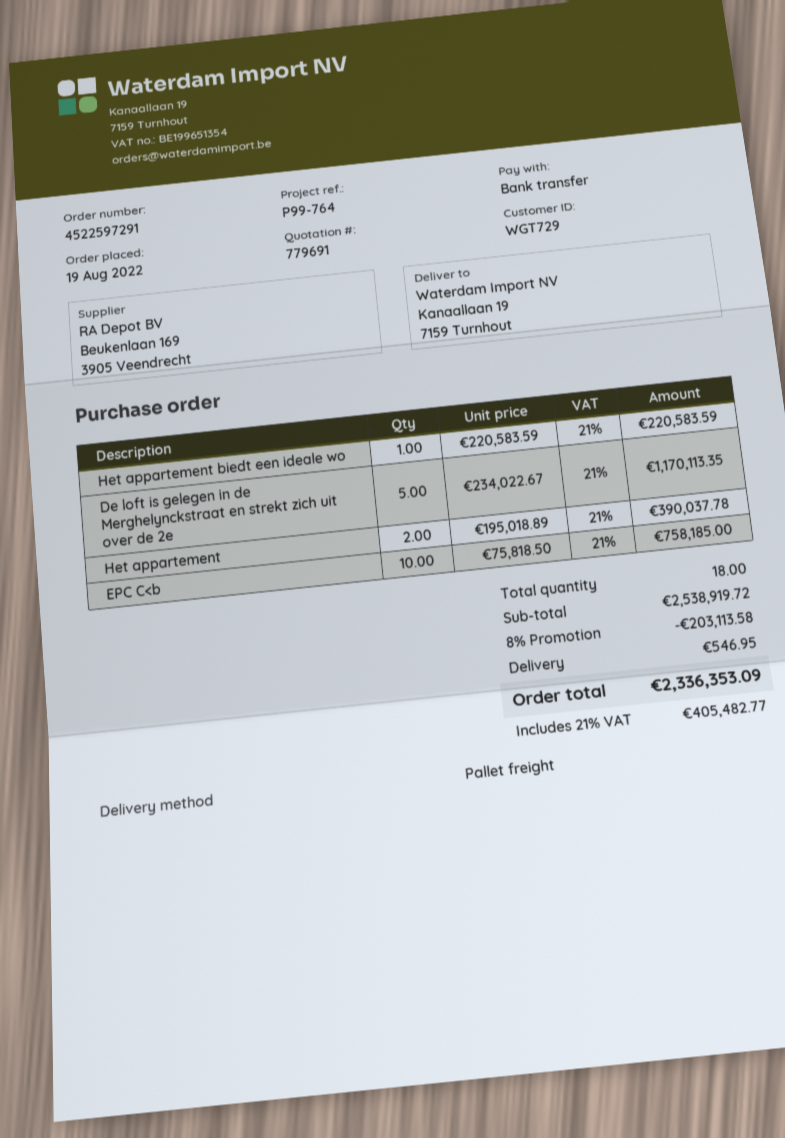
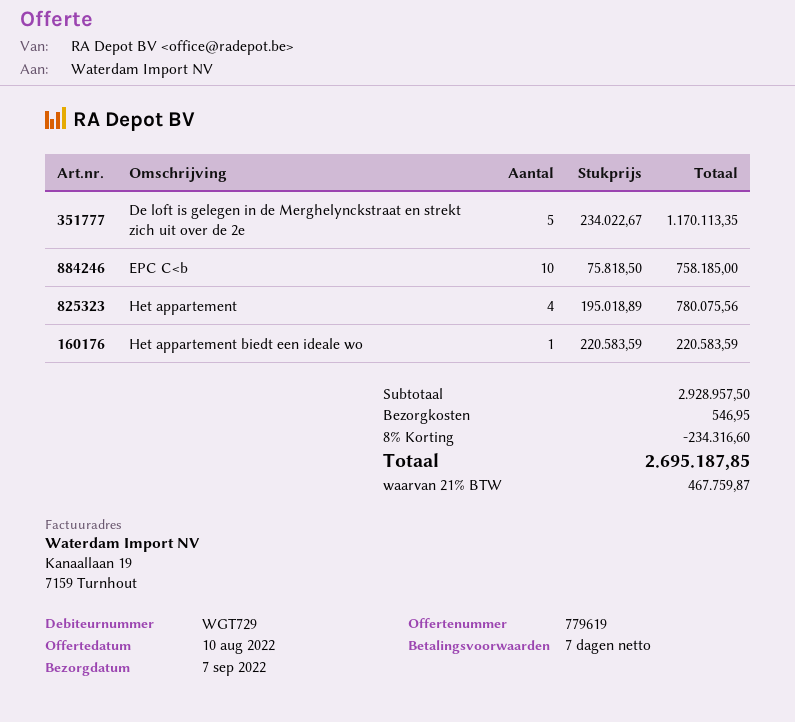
quote number: 779691 -> 779619
Het appartement: 2 x 195018.89 = 390037.78 -> 4 x 195018.89 = 780075.56
subtotal: 2538919.72 -> 2928957.50
discount: 8% = 203113.58 -> 8% = 234316.60
tax: 21% = 405482.77 -> 21% = 467759.87
total: 2336353.09 -> 2695187.85

